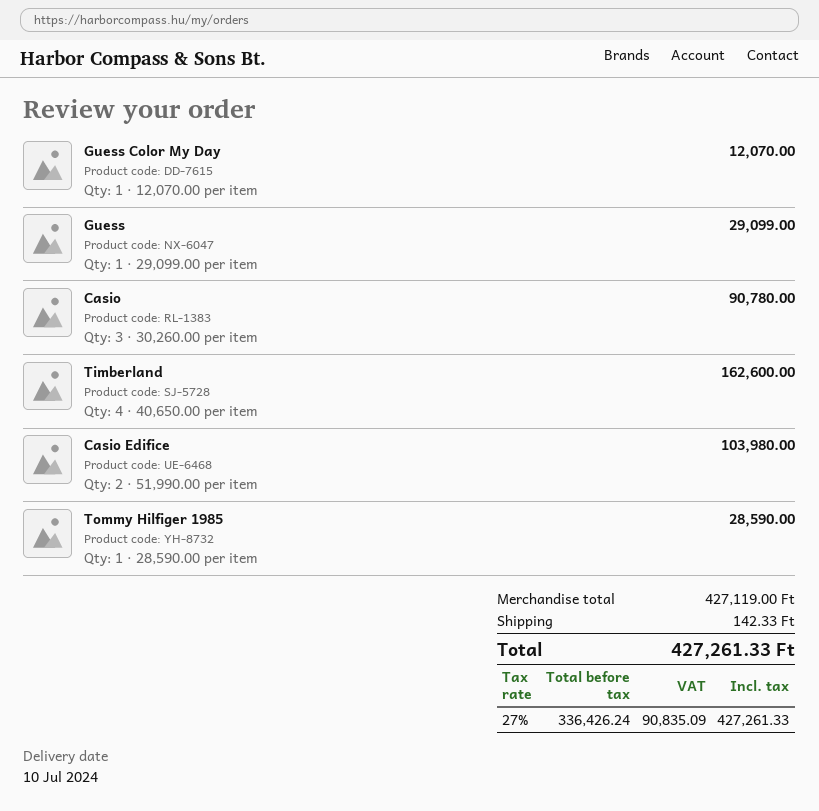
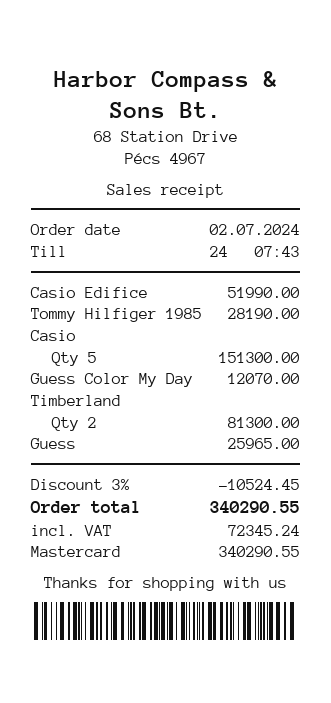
Guess: 1 for 29099.00 -> 1 for 25965.00
Casio: 3 for 90780.00 -> 5 for 151300.00
Timberland: 4 for 162600.00 -> 2 for 81300.00
Casio Edifice: 2 for 103980.00 -> 1 for 51990.00
Tommy Hilfiger 1985: 1 for 28590.00 -> 1 for 28190.00
discount: none -> 3% = 10524.45
shipping: 142.33 -> none
tax: 90835.09 -> 72345.24
total: 427261.33 -> 340290.55

